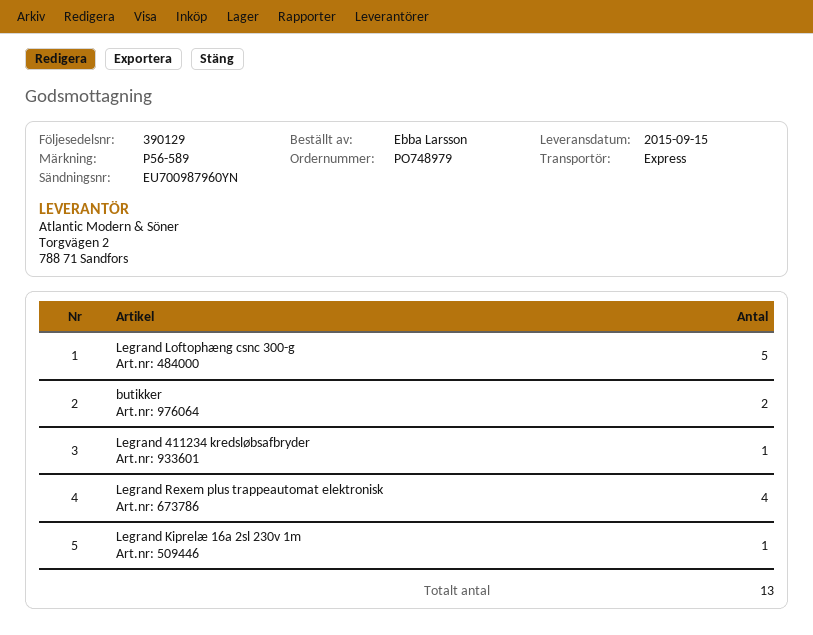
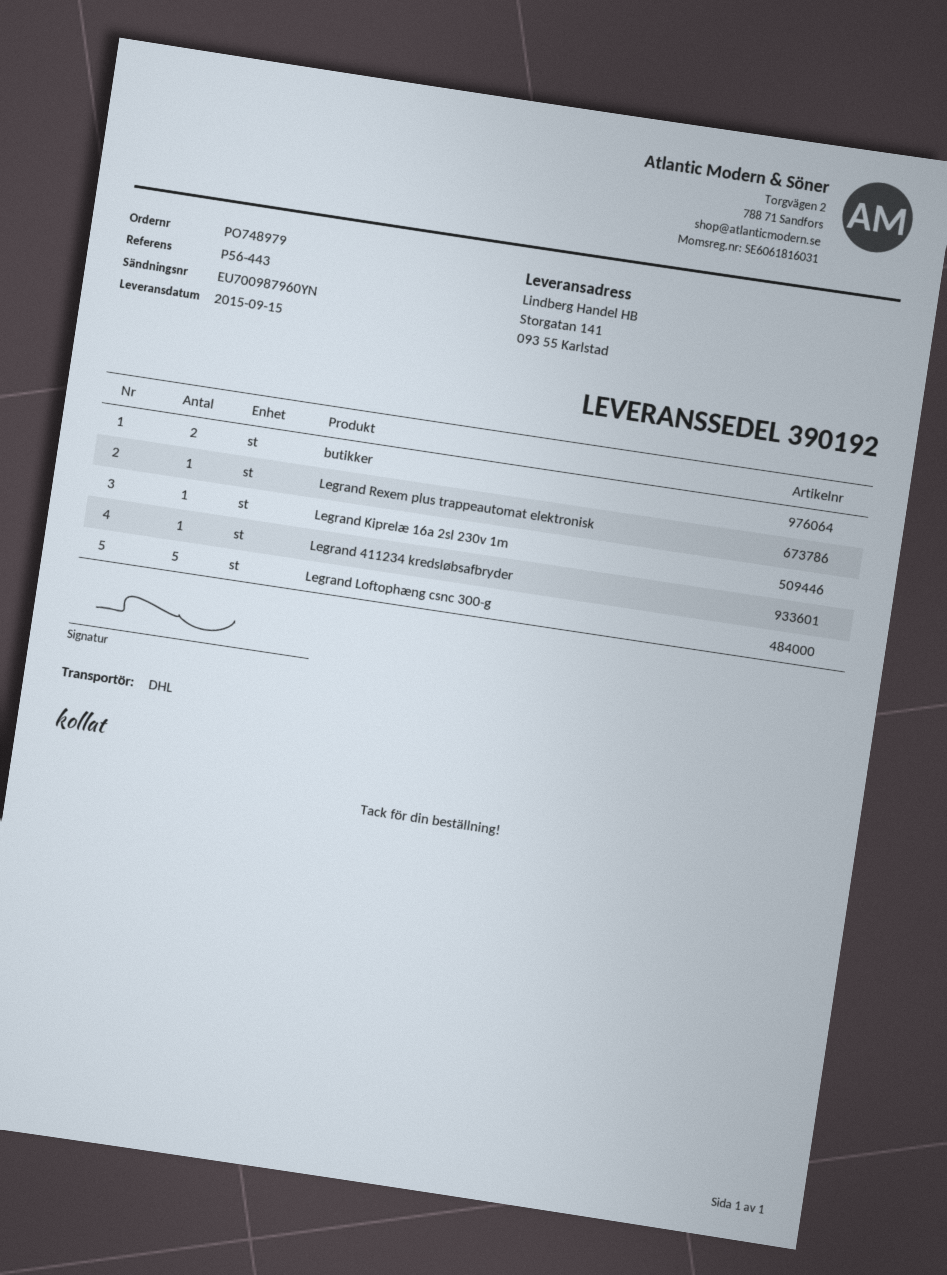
delivery note number: 390129 -> 390192
reference: P56-589 -> P56-443
shipping method: express -> DHL
Legrand Rexem plus trappeautomat elektronisk: 4 -> 1

